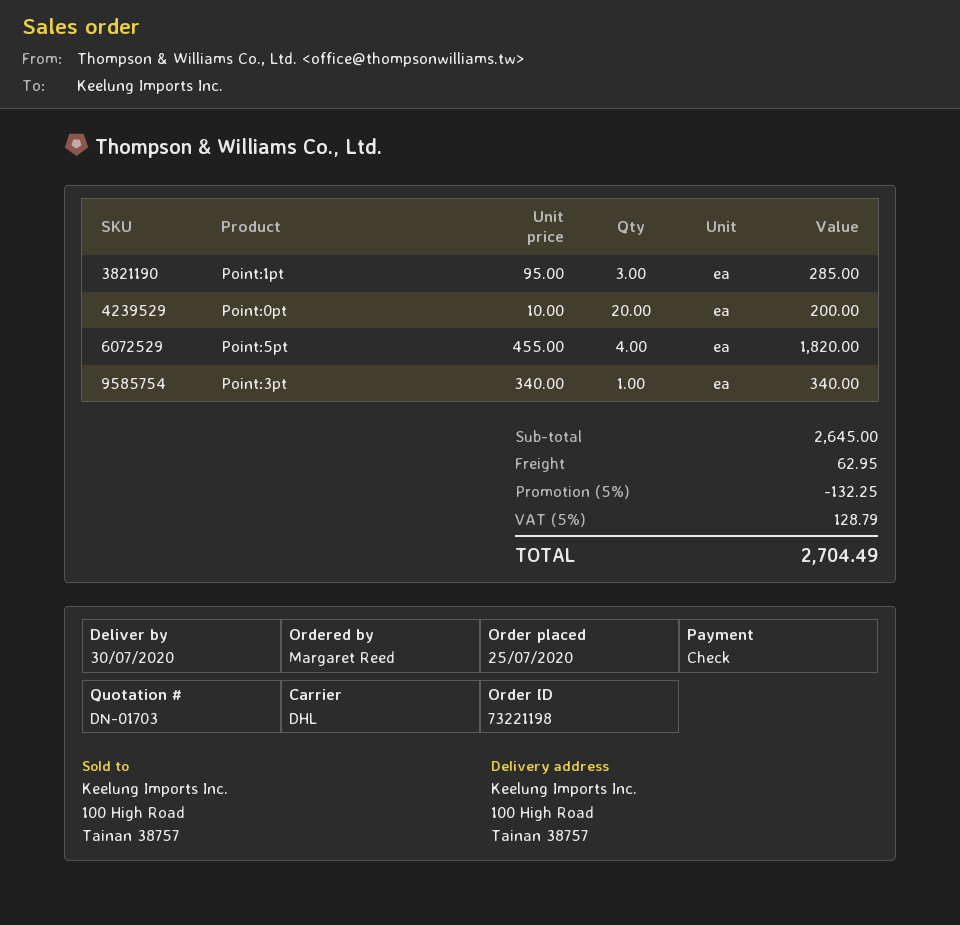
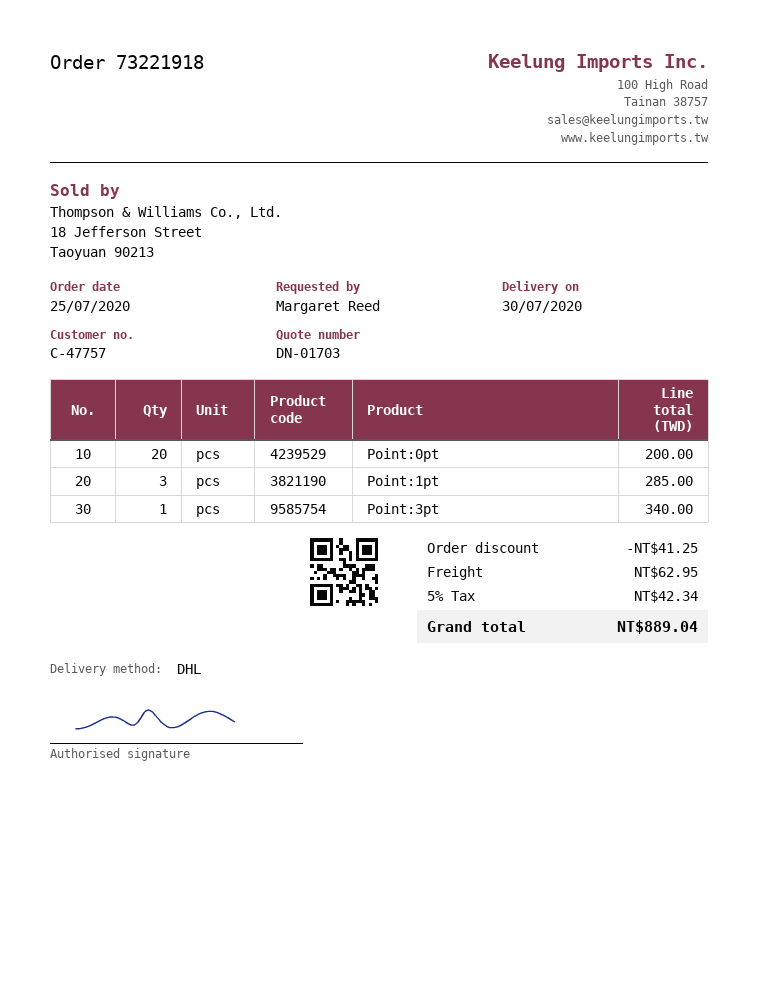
order number: 73221198 -> 73221918
Point:5pt: 4 for 1820.00 -> none
discount: 132.25 -> 41.25
tax: 5% = 128.79 -> 5% = 42.34
total: 2704.49 -> 889.04

